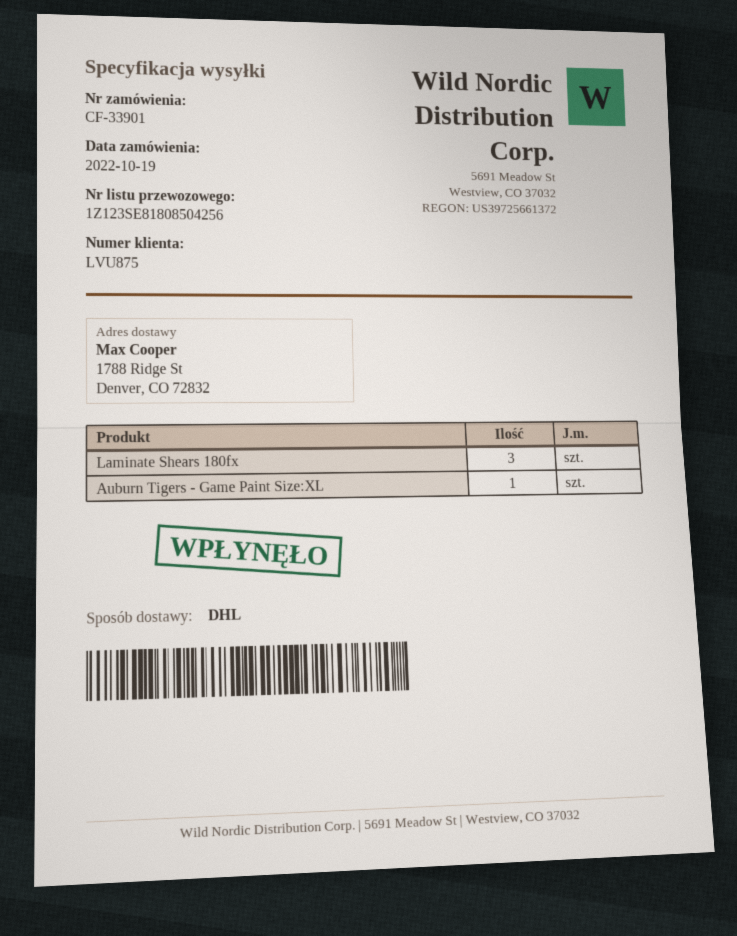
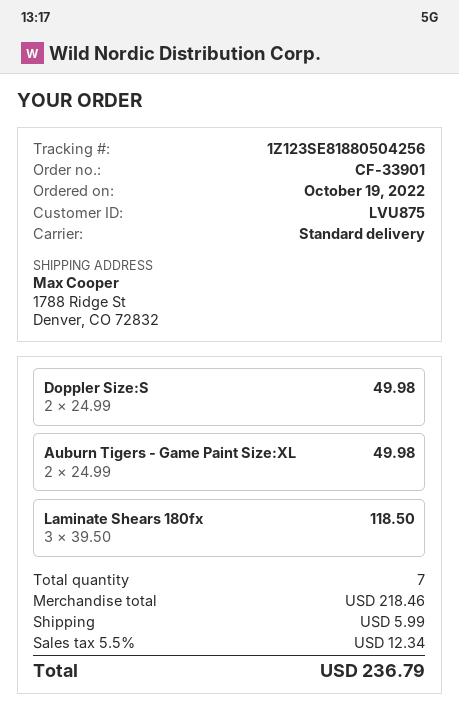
shipping method: DHL -> standard
tracking number: 1Z123SE81808504256 -> 1Z123SE81880504256
Auburn Tigers - Game Paint Size:XL: 1 -> 2
Doppler Size:S: none -> 2

